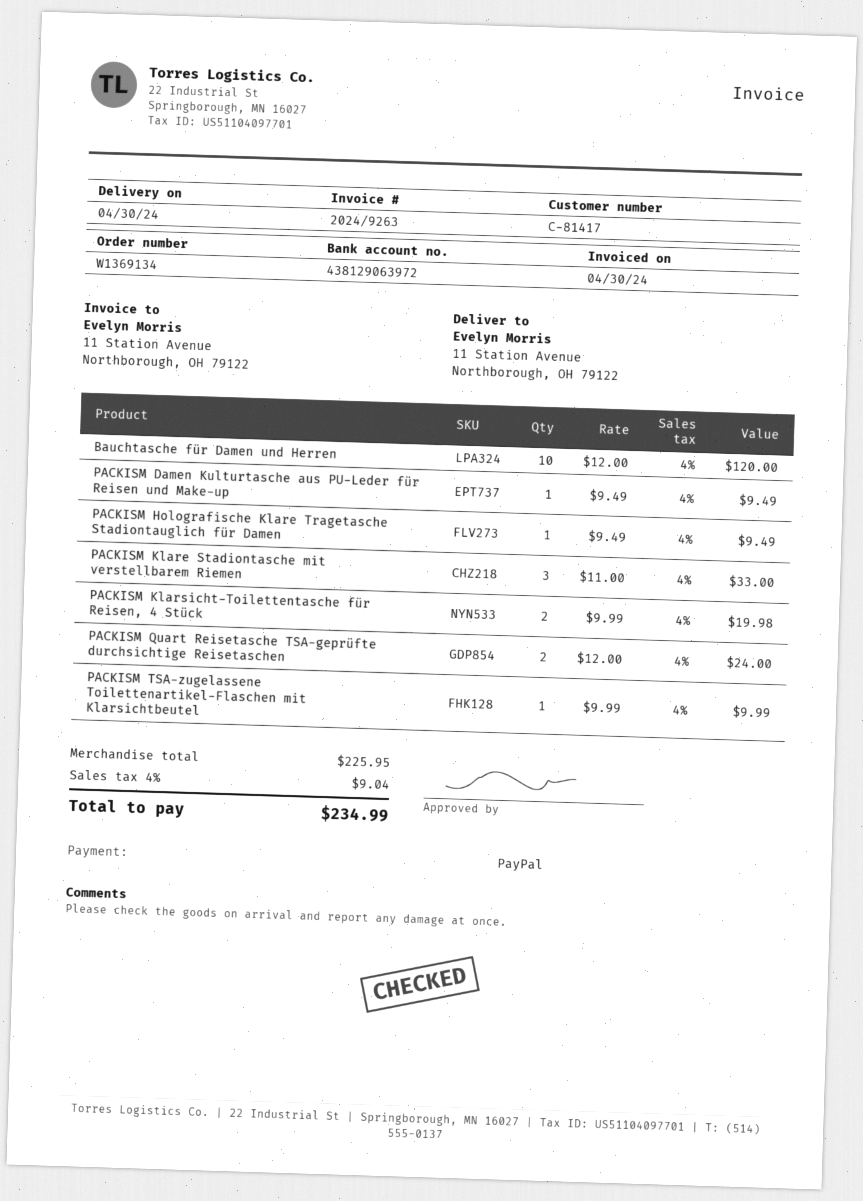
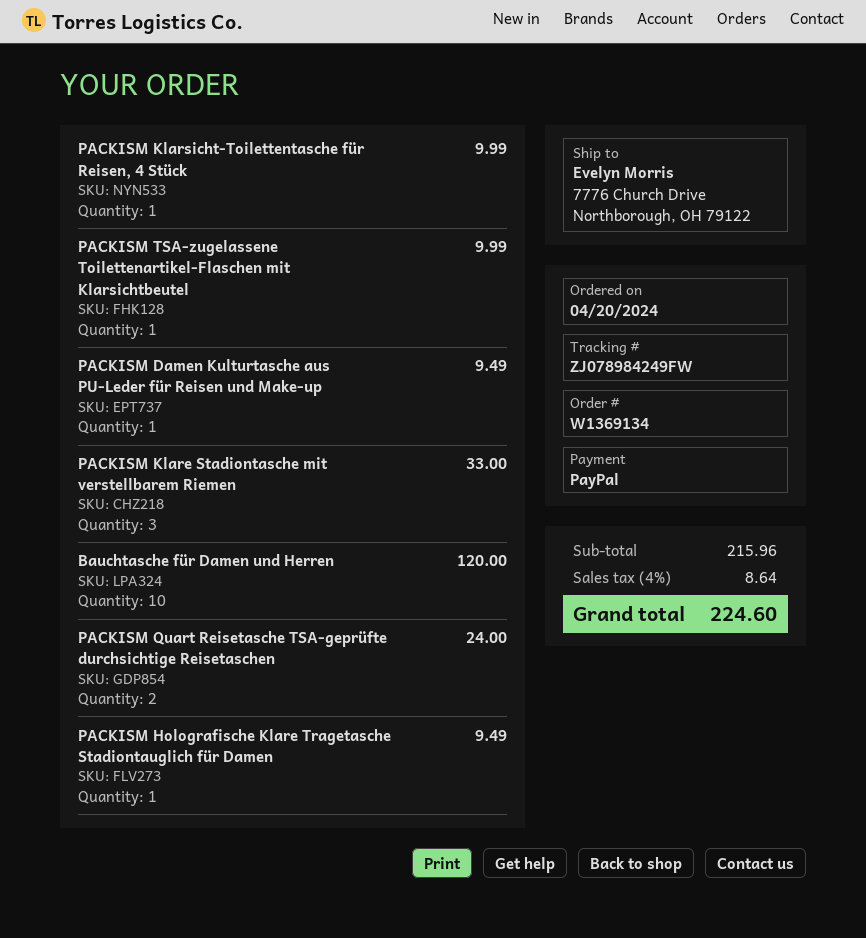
ship to: 11 Station Avenue, Northborough, OH 79122 -> 7776 Church Drive, Northborough, OH 79122
PACKISM Klarsicht-Toilettentasche für Reisen, 4 Stück: 2 for 19.98 -> 1 for 9.99
subtotal: 225.95 -> 215.96
tax: 4% = 9.04 -> 4% = 8.64
total: 234.99 -> 224.60

